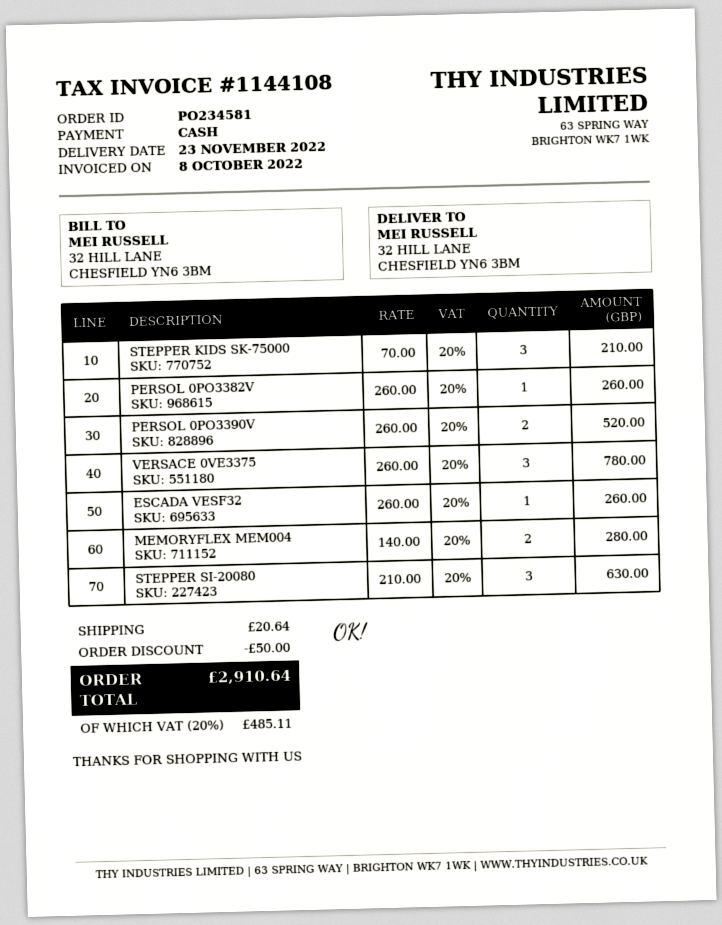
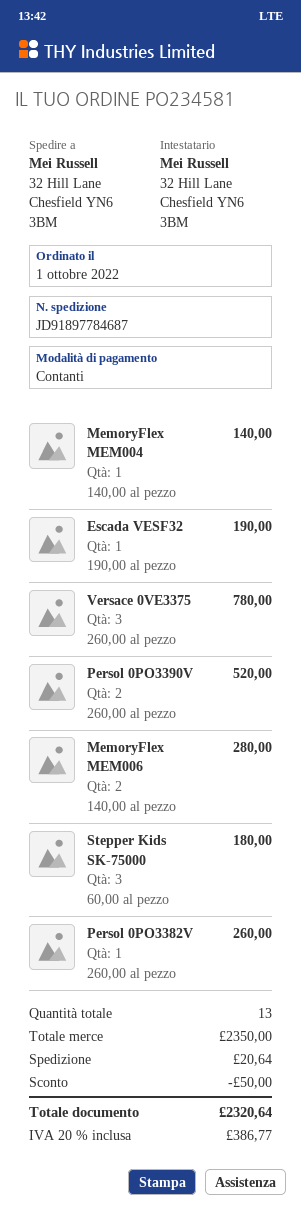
STEPPER KIDS SK-75000: 3 x 70.00 = 210.00 -> 3 x 60.00 = 180.00
ESCADA VESF32: 1 x 260.00 = 260.00 -> 1 x 190.00 = 190.00
MEMORYFLEX MEM004: 2 x 140.00 = 280.00 -> 1 x 140.00 = 140.00
STEPPER SI-20080: 3 x 210.00 = 630.00 -> none
MemoryFlex MEM006: none -> 2 x 140.00 = 280.00
tax: 20% = 485.11 -> 20% = 386.77
total: 2910.64 -> 2320.64

